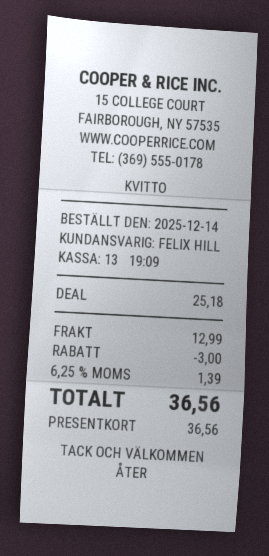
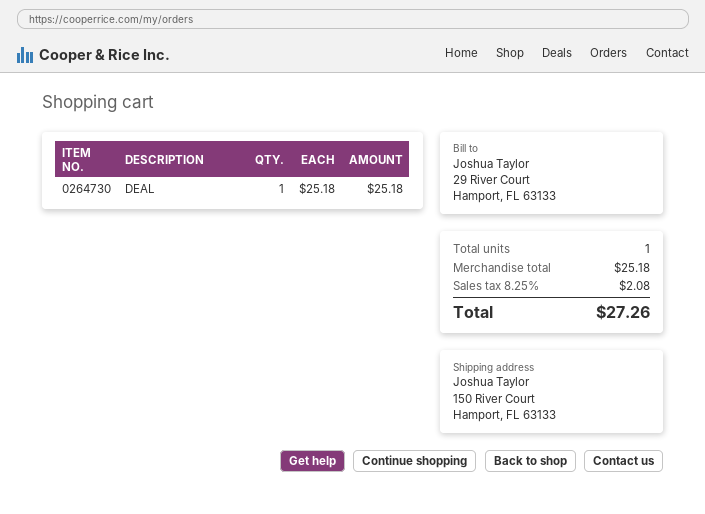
discount: 3.00 -> none
shipping: 12.99 -> none
tax: 6.25% = 1.39 -> 8.25% = 2.08
total: 36.56 -> 27.26

